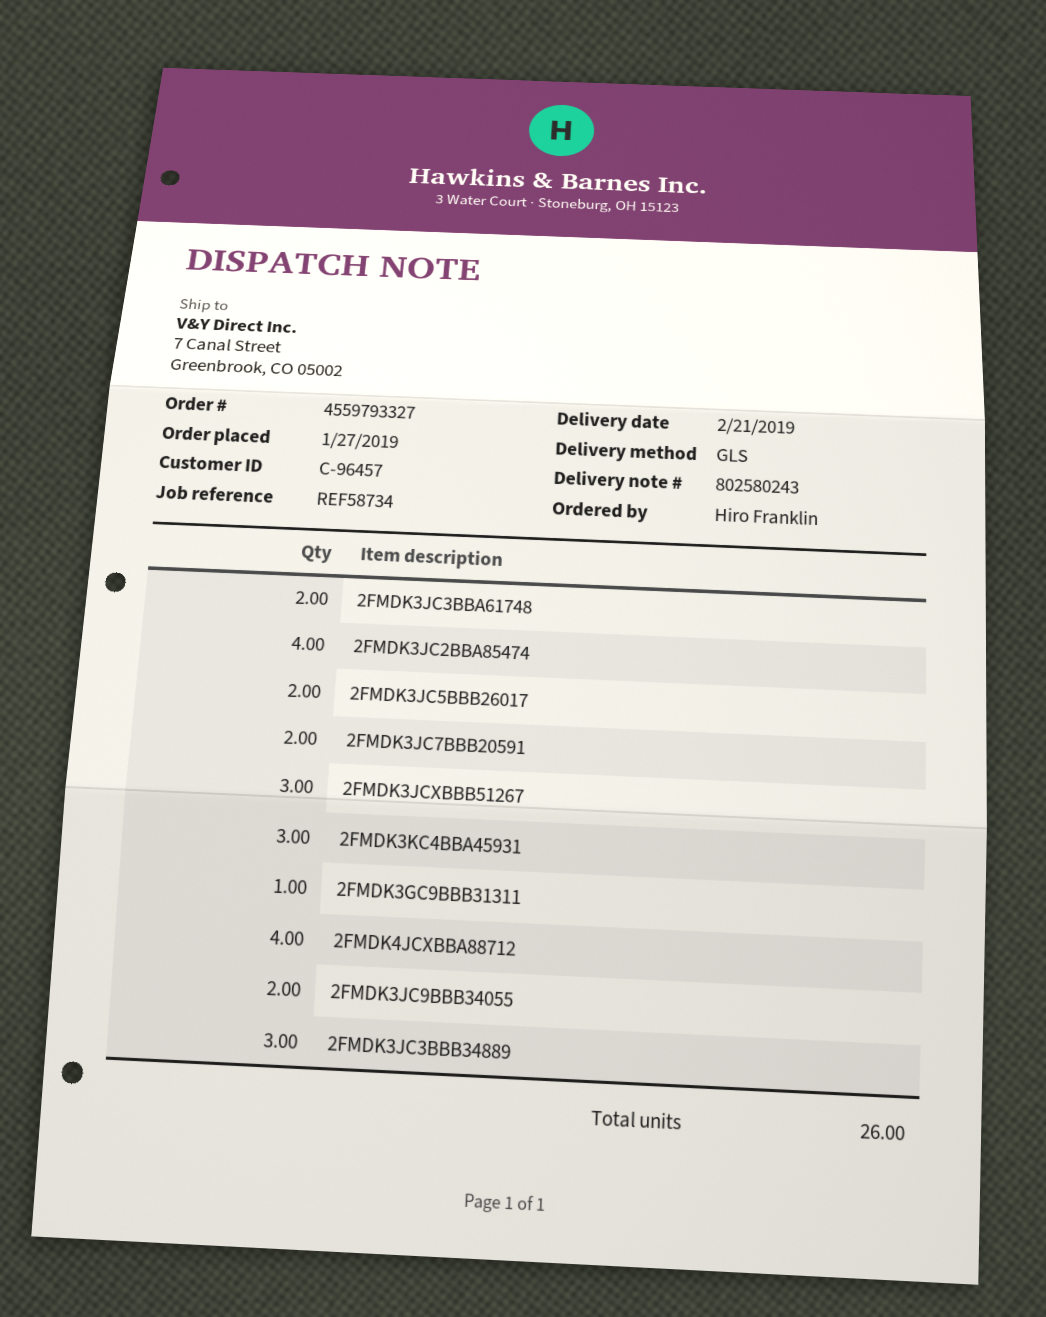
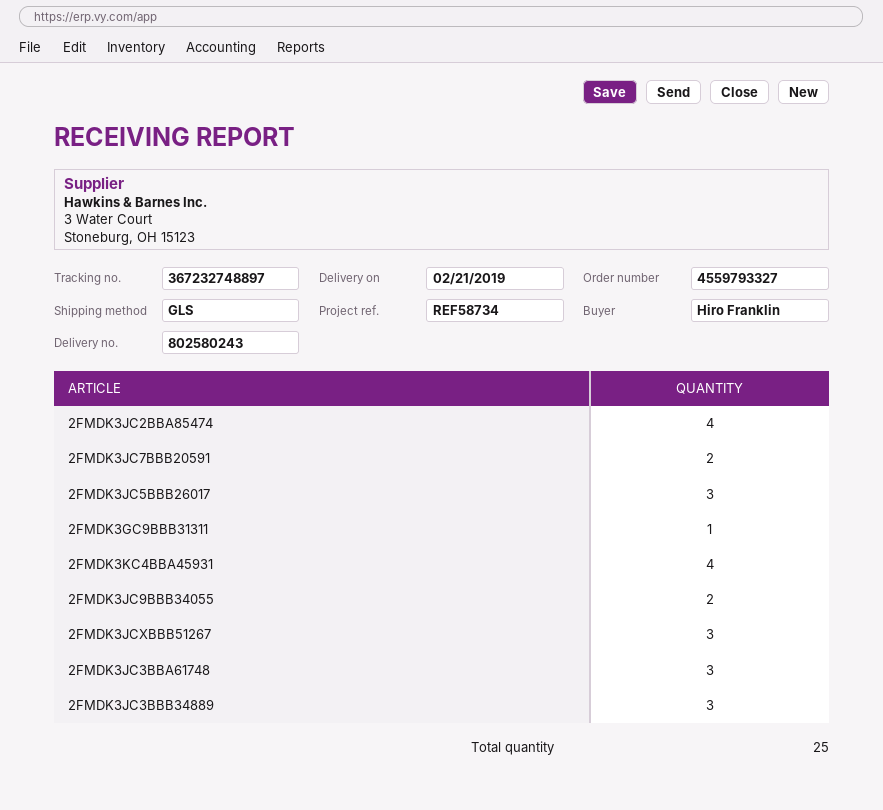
2FMDK3JC3BBA61748: 2 -> 3
2FMDK3JC5BBB26017: 2 -> 3
2FMDK3KC4BBA45931: 3 -> 4
2FMDK4JCXBBA88712: 4 -> none
total quantity: 26 -> 25

